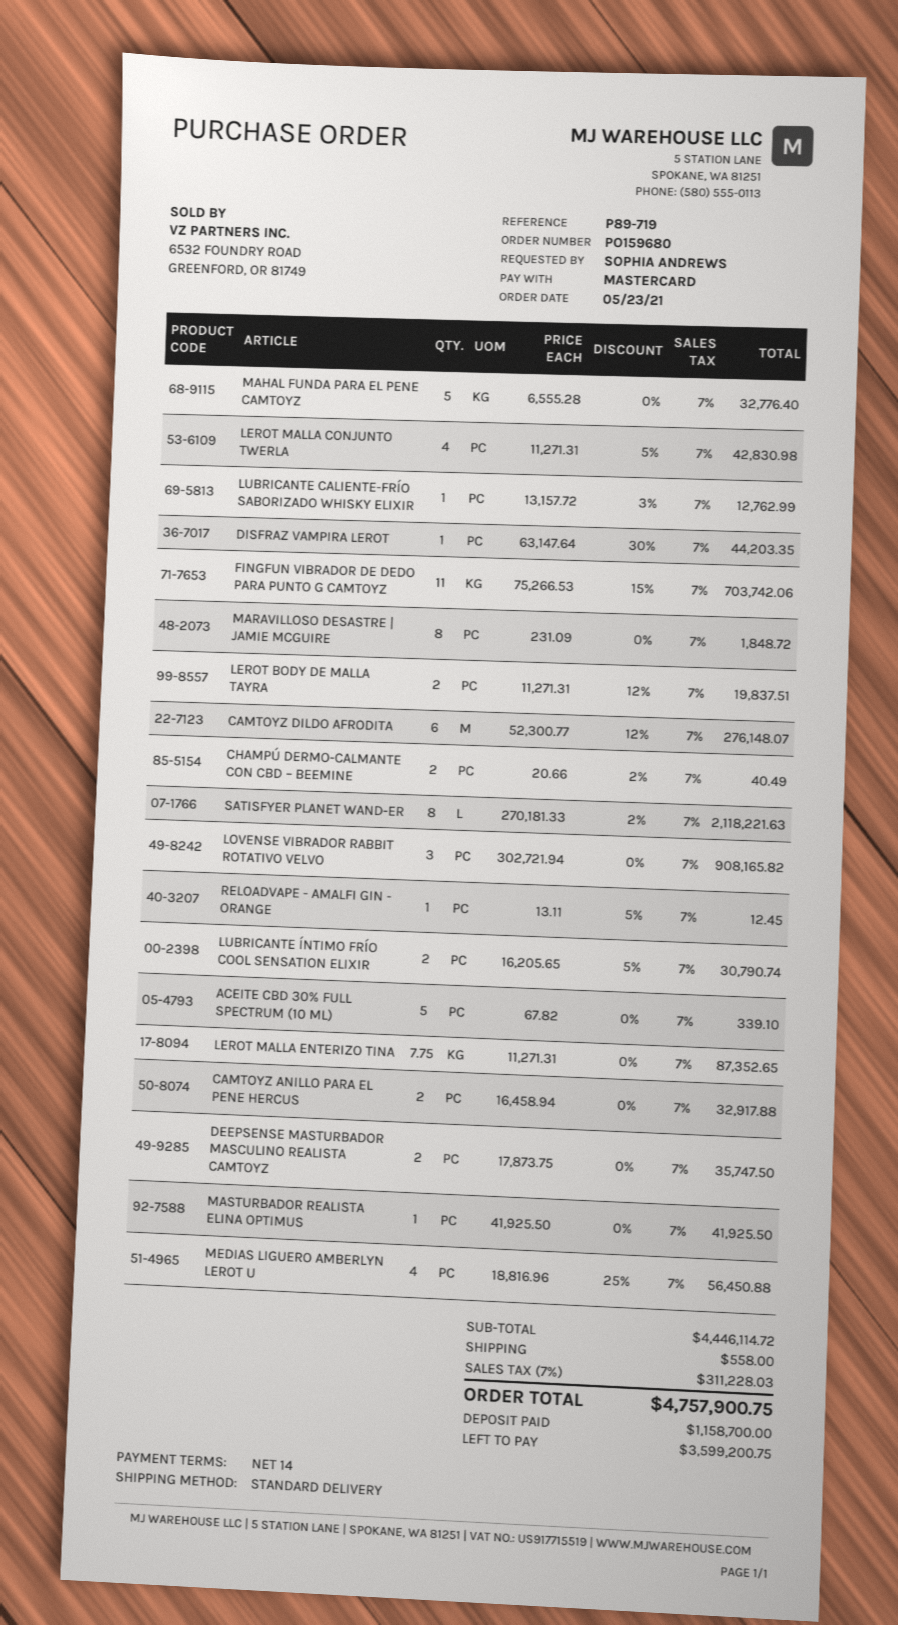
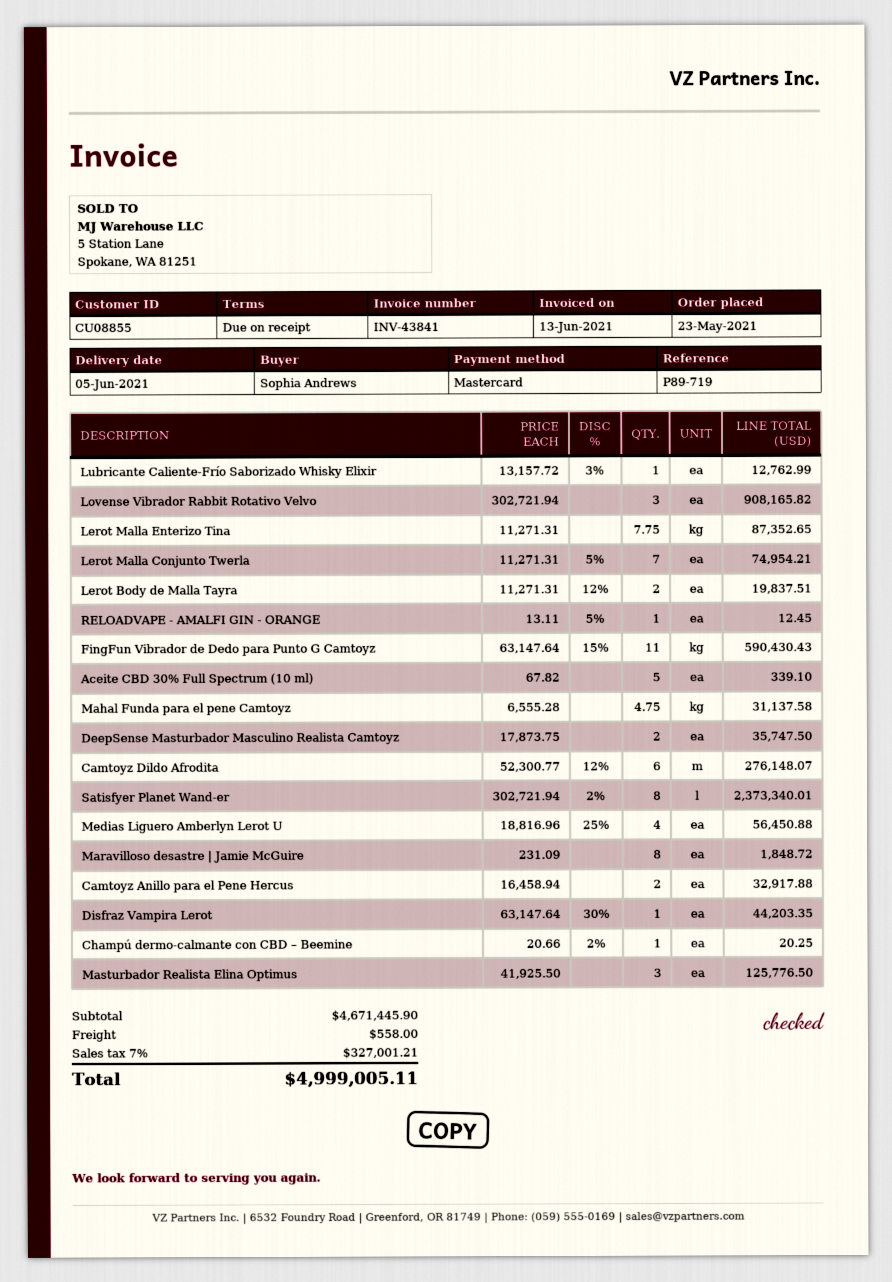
payment terms: 14 days -> on receipt
MAHAL FUNDA PARA EL PENE CAMTOYZ: 5 x 6555.28 = 32776.40 -> 4.75 x 6555.28 = 31137.58
LEROT MALLA CONJUNTO TWERLA: 4 x 11271.31 - 5% = 42830.98 -> 7 x 11271.31 - 5% = 74954.21
FINGFUN VIBRADOR DE DEDO PARA PUNTO G CAMTOYZ: 11 x 75266.53 - 15% = 703742.06 -> 11 x 63147.64 - 15% = 590430.43
CHAMPÚ DERMO-CALMANTE CON CBD – BEEMINE: 2 x 20.66 - 2% = 40.49 -> 1 x 20.66 - 2% = 20.25
SATISFYER PLANET WAND-ER: 8 x 270181.33 - 2% = 2118221.63 -> 8 x 302721.94 - 2% = 2373340.01
LUBRICANTE ÍNTIMO FRÍO COOL SENSATION ELIXIR: 2 x 16205.65 - 5% = 30790.74 -> none
MASTURBADOR REALISTA ELINA OPTIMUS: 1 x 41925.50 = 41925.50 -> 3 x 41925.50 = 125776.50
subtotal: 4446114.72 -> 4671445.90
tax: 7% = 311228.03 -> 7% = 327001.21
total: 4757900.75 -> 4999005.11

